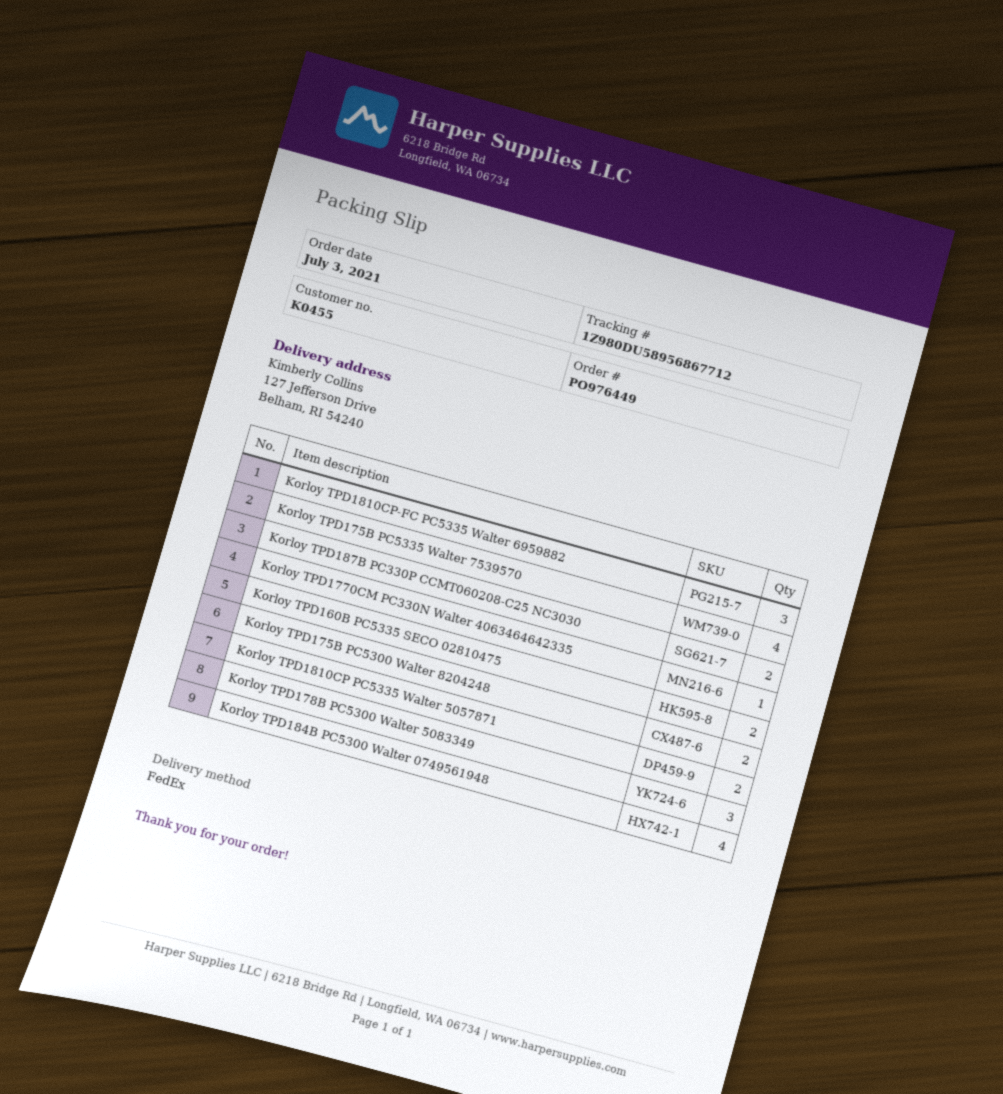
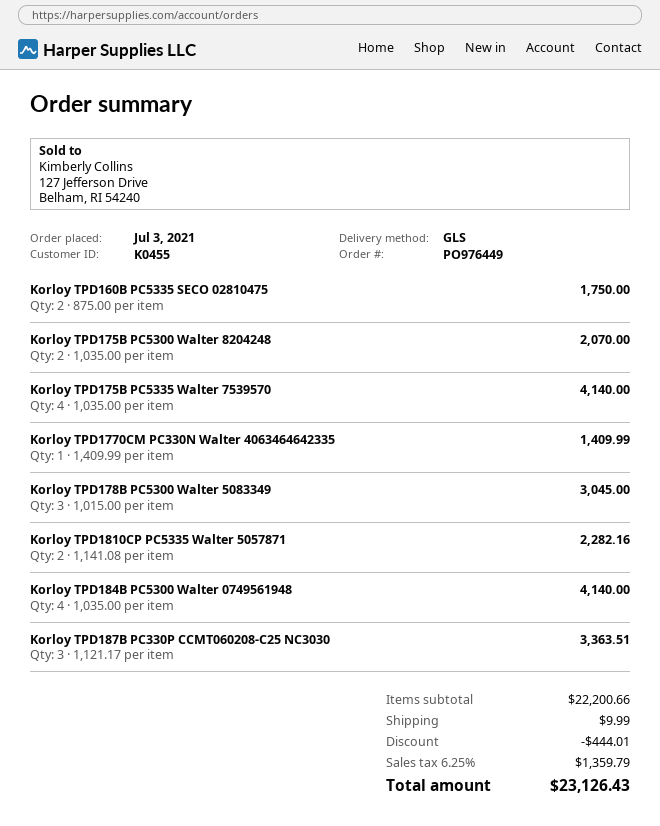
shipping method: FedEx -> GLS
Korloy TPD1810CP-FC PC5335 Walter 6959882: 3 -> none
Korloy TPD187B PC330P CCMT060208-C25 NC3030: 2 -> 3

